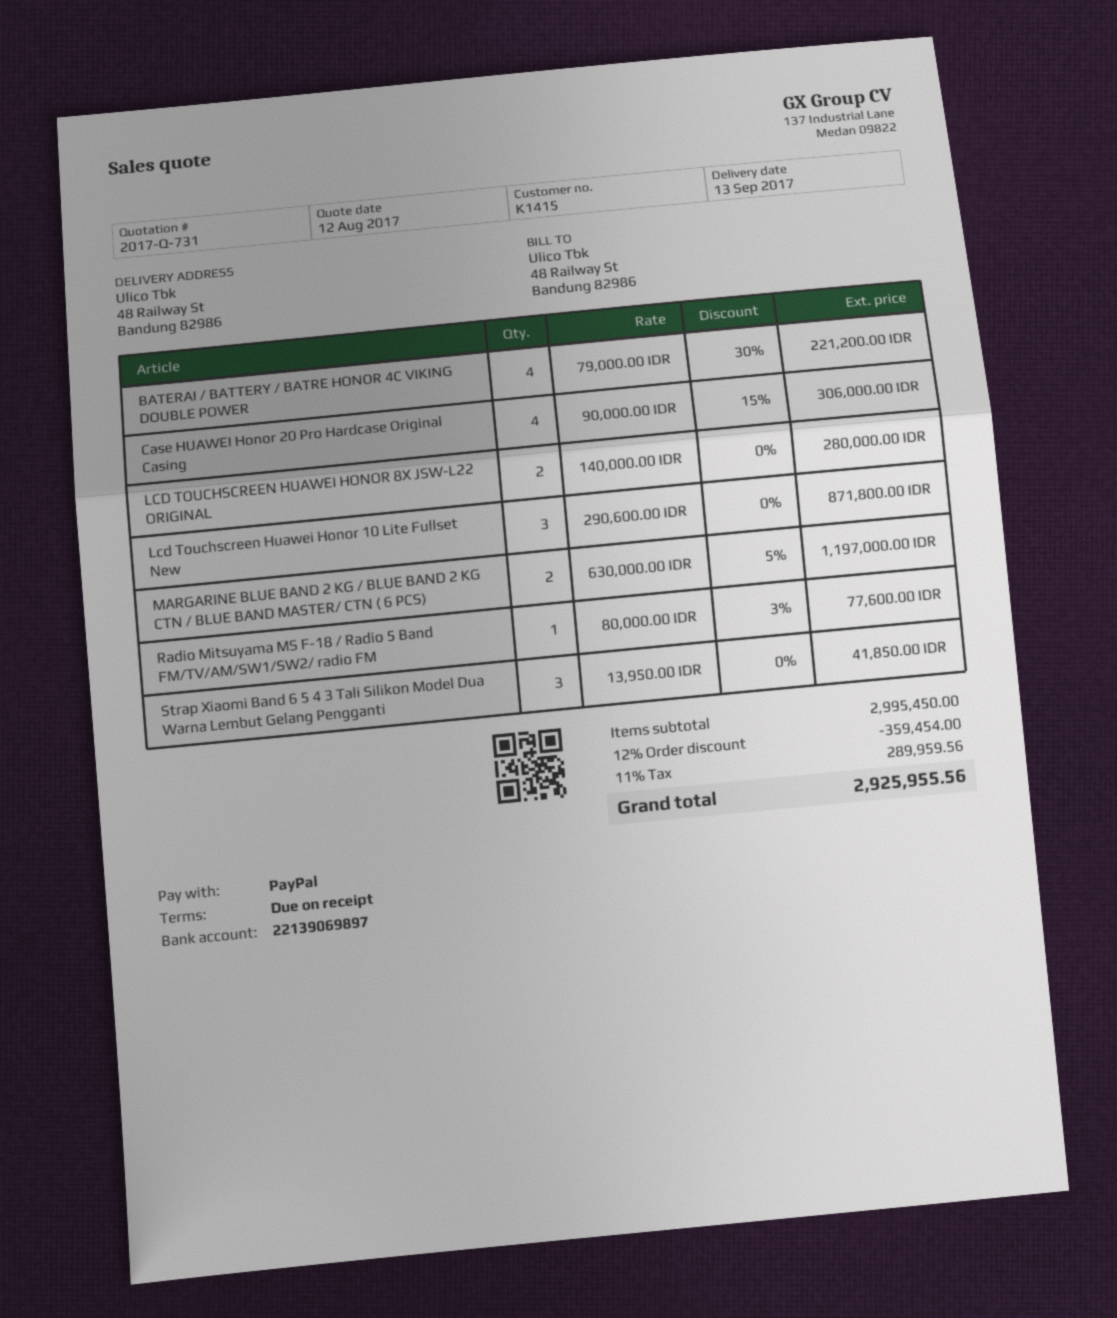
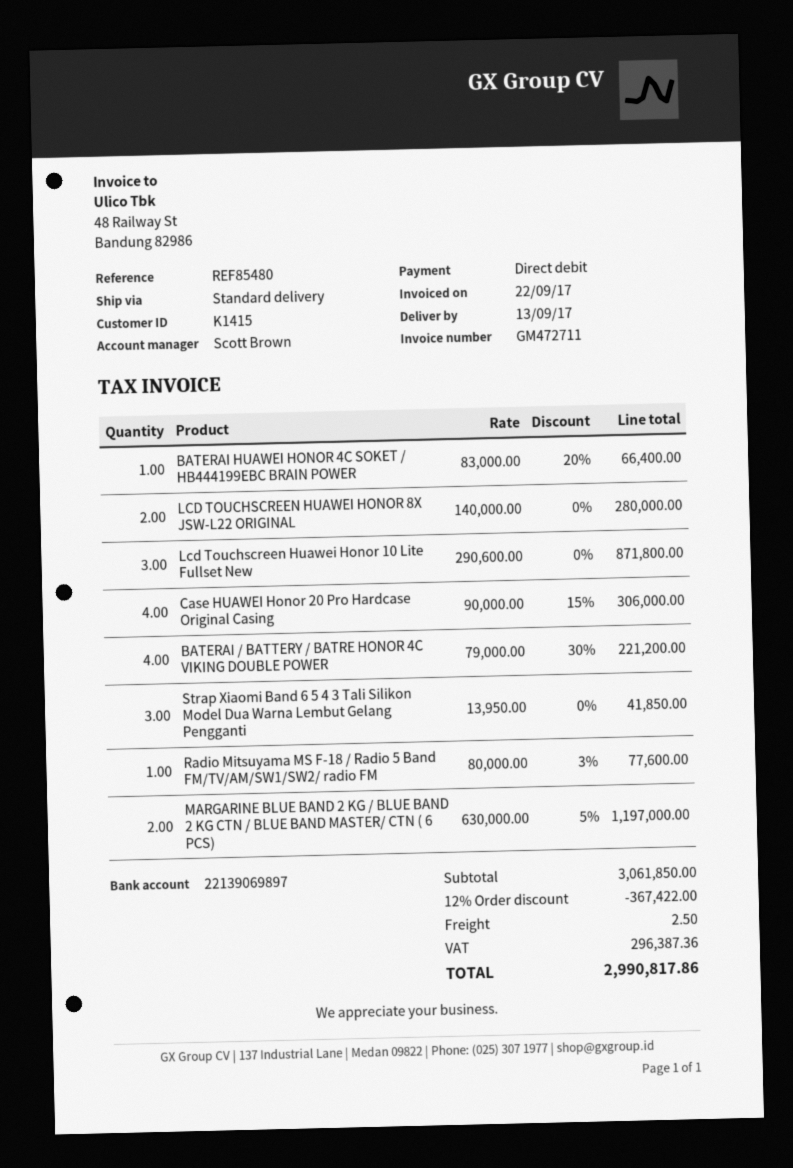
payment method: PayPal -> direct debit
BATERAI HUAWEI HONOR 4C SOKET / HB444199EBC BRAIN POWER: none -> 1 x 83000.00 - 20% = 66400.00
subtotal: 2995450.00 -> 3061850.00
discount: 12% = 359454.00 -> 12% = 367422.00
shipping: none -> 2.50
tax: 289959.56 -> 296387.36
total: 2925955.56 -> 2990817.86

